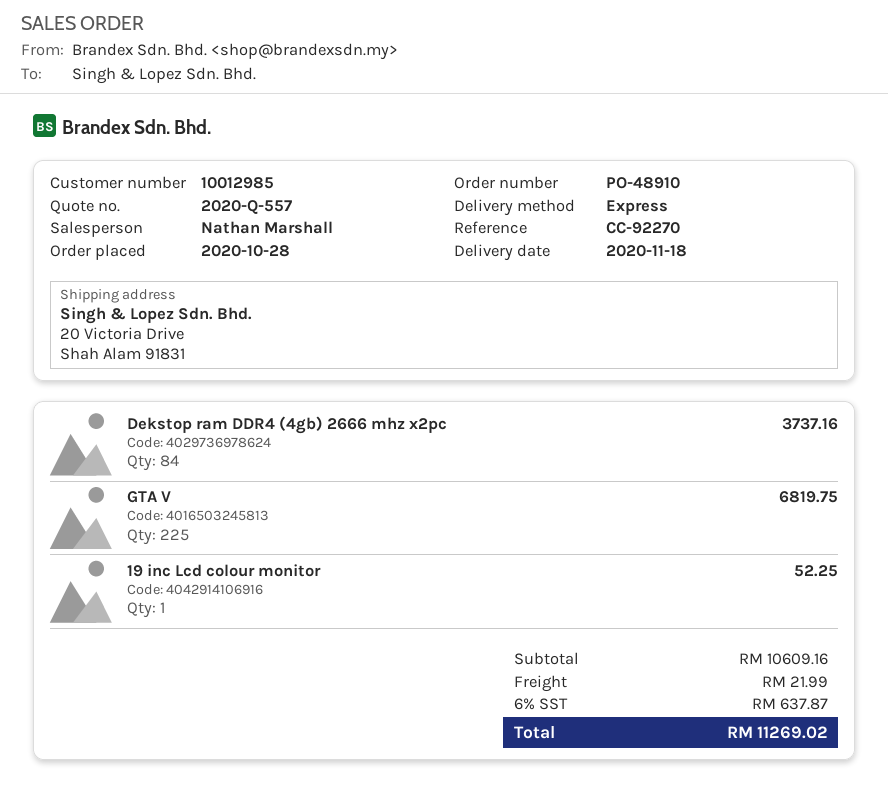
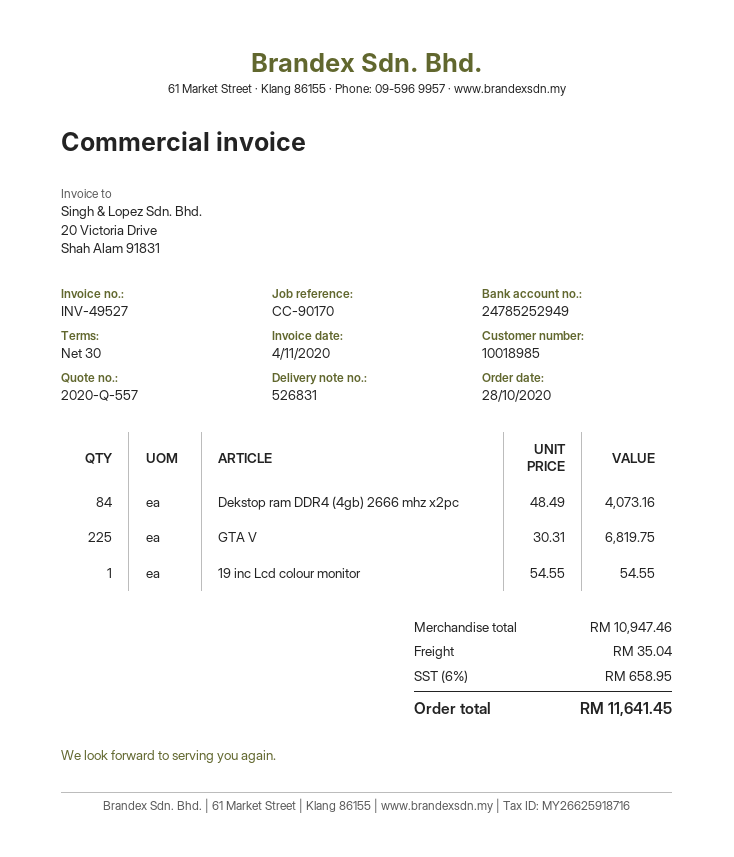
customer number: 10012985 -> 10018985
reference: CC-92270 -> CC-90170
Dekstop ram DDR4 (4gb) 2666 mhz x2pc: 84 for 3737.16 -> 84 for 4073.16
19 inc Lcd colour monitor: 1 for 52.25 -> 1 for 54.55
subtotal: 10609.16 -> 10947.46
shipping: 21.99 -> 35.04
tax: 6% = 637.87 -> 6% = 658.95
total: 11269.02 -> 11641.45

